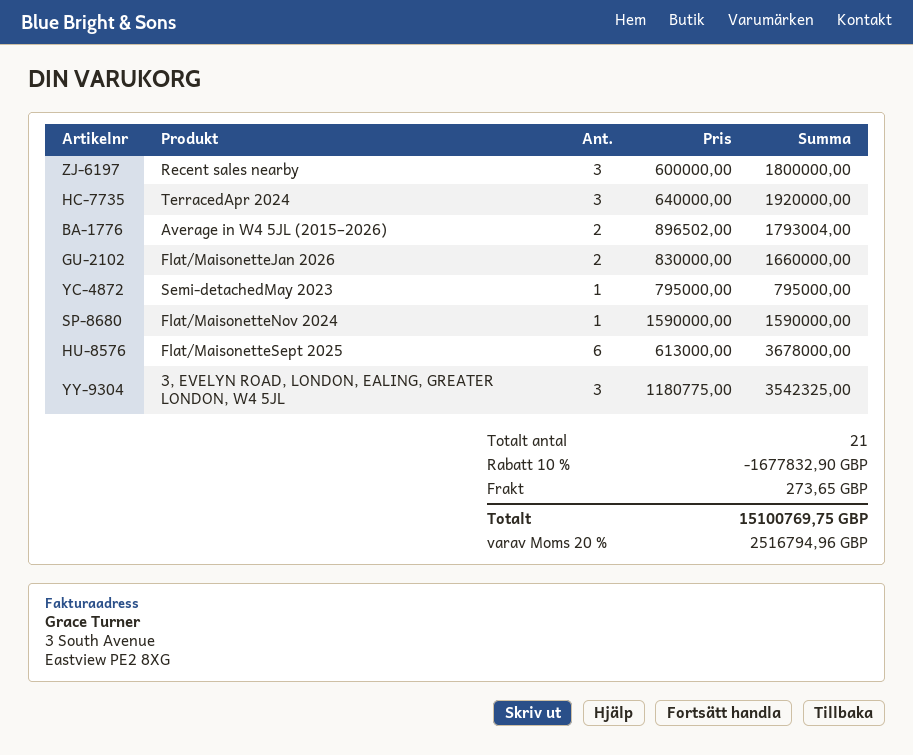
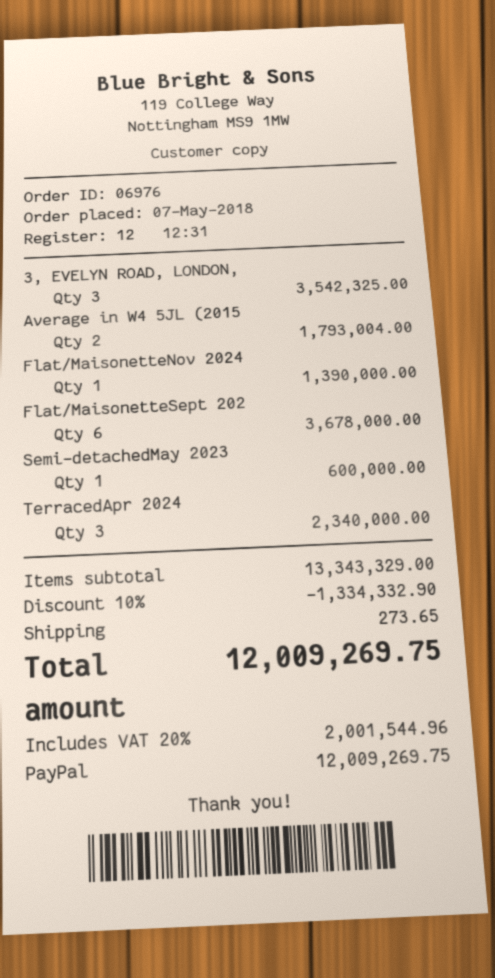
Recent sales nearby: 3 for 1800000.00 -> none
TerracedApr 2024: 3 for 1920000.00 -> 3 for 2340000.00
Flat/MaisonetteJan 2026: 2 for 1660000.00 -> none
Semi-detachedMay 2023: 1 for 795000.00 -> 1 for 600000.00
Flat/MaisonetteNov 2024: 1 for 1590000.00 -> 1 for 1390000.00
discount: 10% = 1677832.90 -> 10% = 1334332.90
tax: 20% = 2516794.96 -> 20% = 2001544.96
total: 15100769.75 -> 12009269.75

